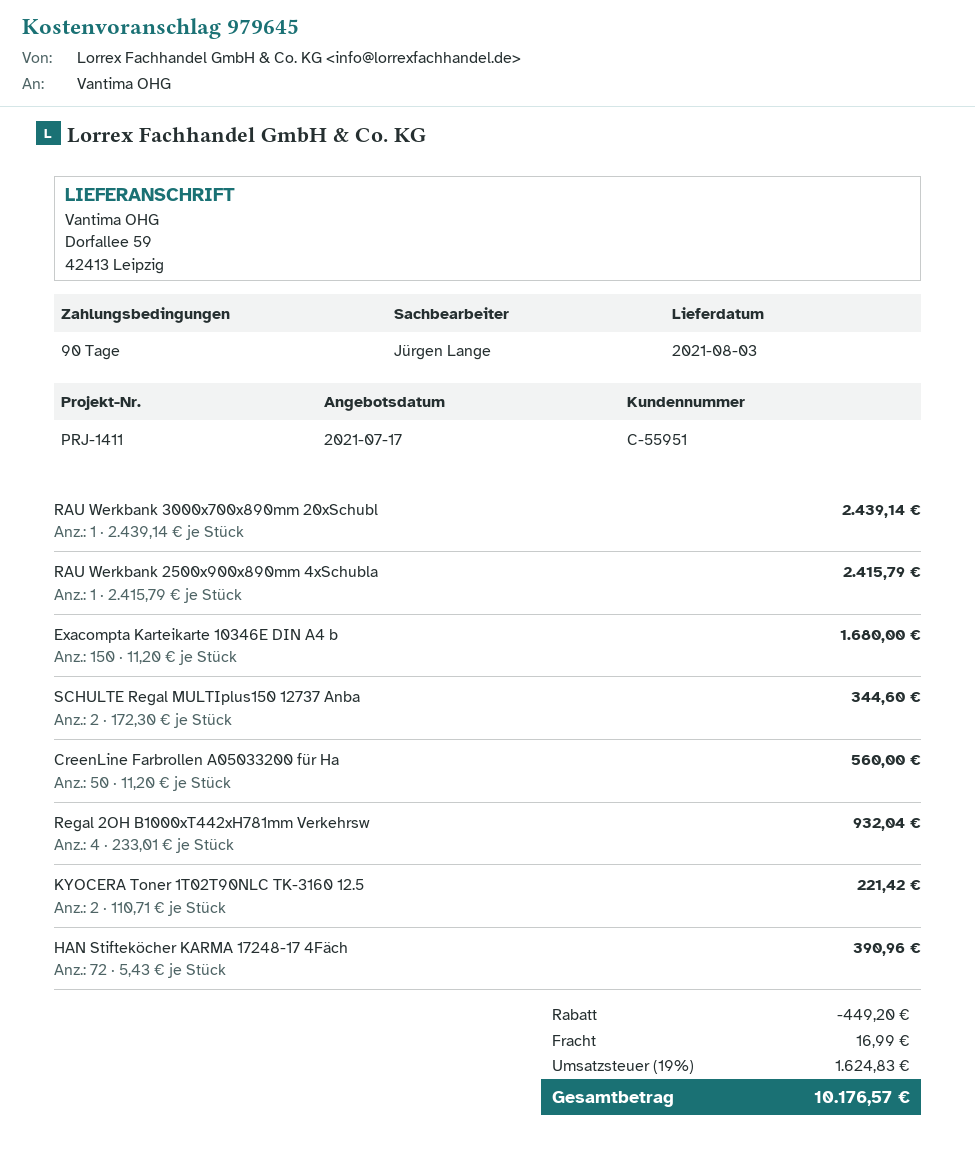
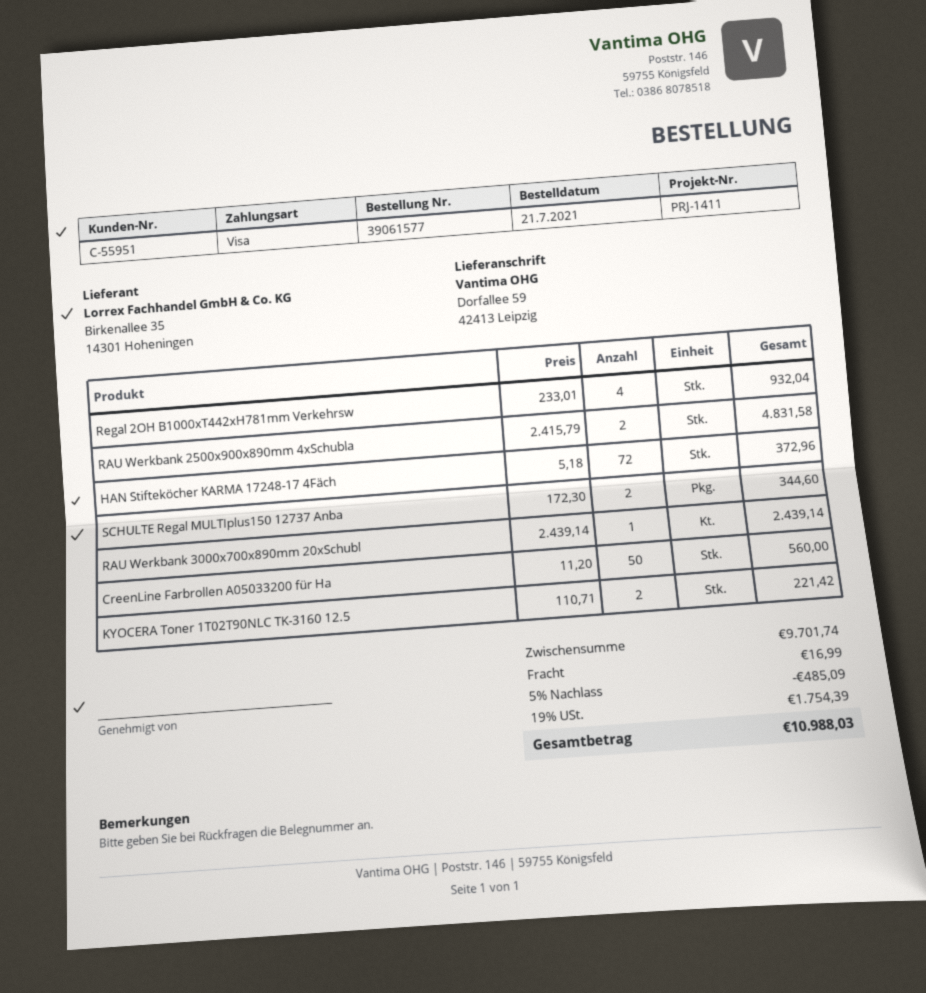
RAU Werkbank 2500x900x890mm 4xSchubla: 1 x 2415.79 = 2415.79 -> 2 x 2415.79 = 4831.58
Exacompta Karteikarte 10346E DIN A4 b: 150 x 11.20 = 1680.00 -> none
HAN Stifteköcher KARMA 17248-17 4Fäch: 72 x 5.43 = 390.96 -> 72 x 5.18 = 372.96
discount: 449.20 -> 485.09
tax: 19% = 1624.83 -> 19% = 1754.39
total: 10176.57 -> 10988.03

